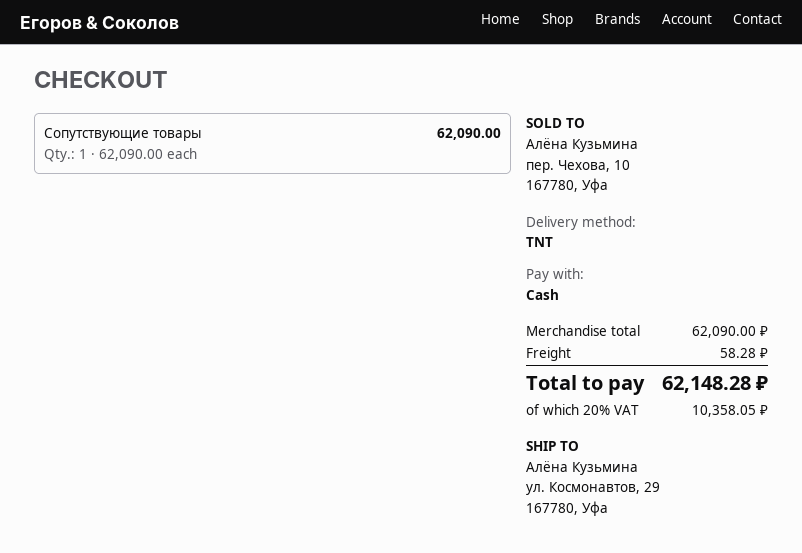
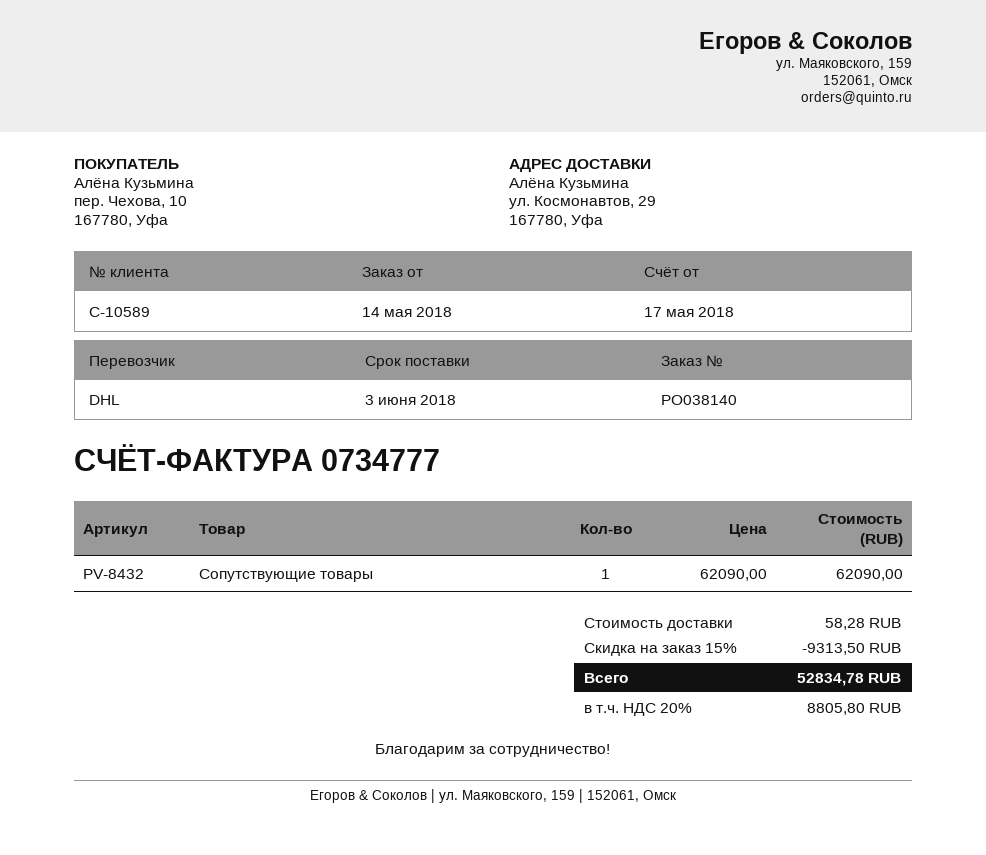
shipping method: TNT -> DHL
discount: none -> 15% = 9313.50
tax: 20% = 10358.05 -> 20% = 8805.80
total: 62148.28 -> 52834.78

